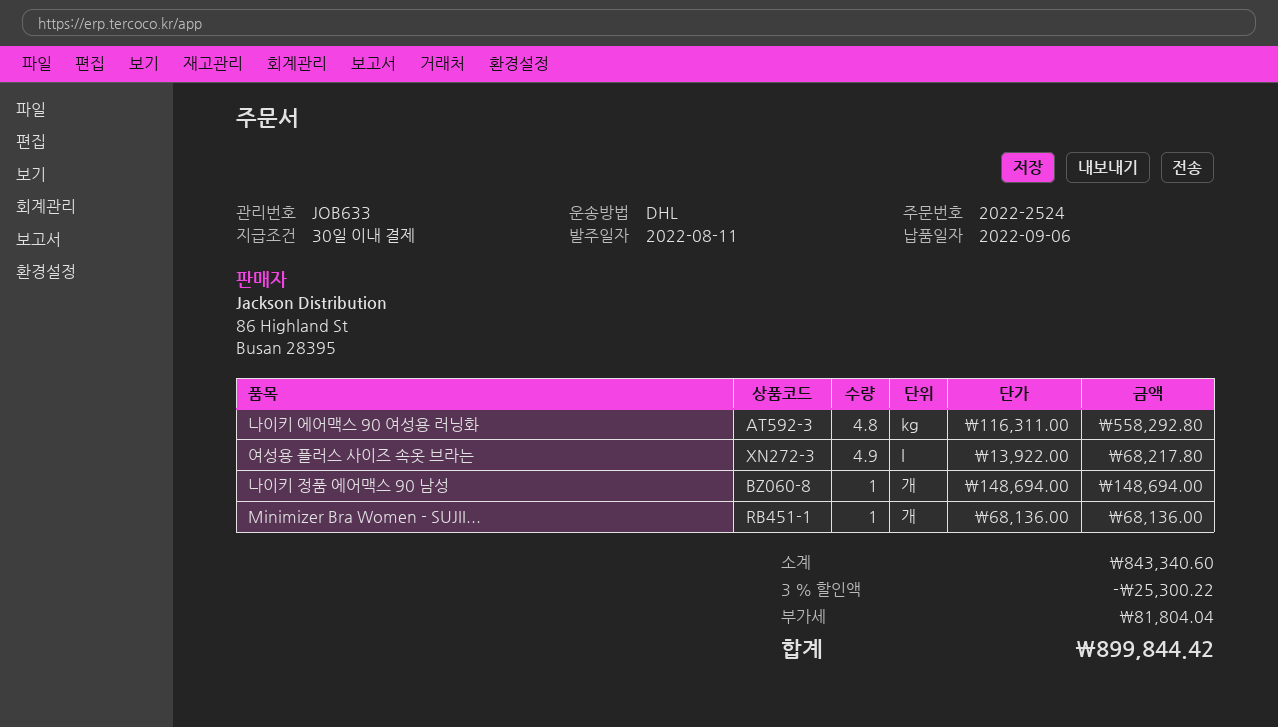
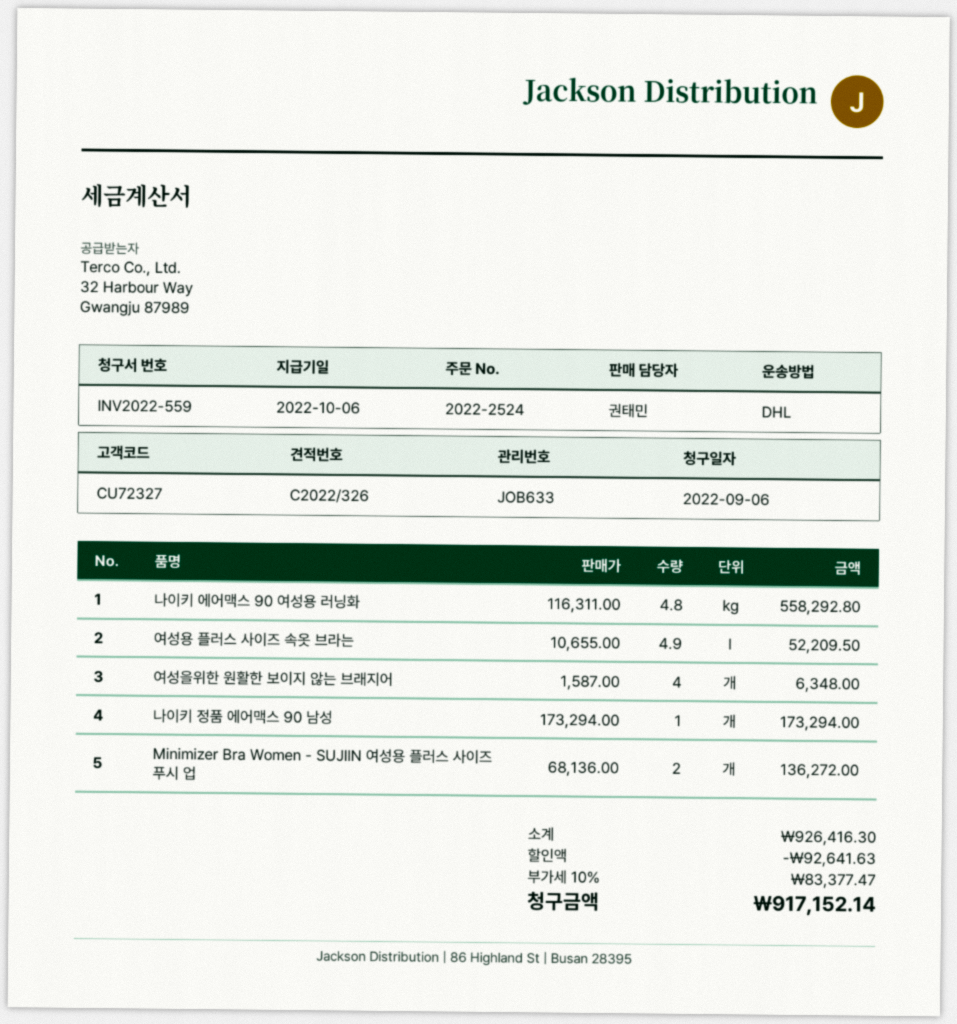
여성용 플러스 사이즈 속옷 브라는: 4.9 x 13922.00 = 68217.80 -> 4.9 x 10655.00 = 52209.50
나이키 정품 에어맥스 90 남성: 1 x 148694.00 = 148694.00 -> 1 x 173294.00 = 173294.00
Minimizer Bra Women - SUJII...: 1 x 68136.00 = 68136.00 -> 2 x 68136.00 = 136272.00
여성을위한 원활한 보이지 않는 브래지어: none -> 4 x 1587.00 = 6348.00
subtotal: 843340.60 -> 926416.30
discount: 25300.22 -> 92641.63
tax: 81804.04 -> 83377.47
total: 899844.42 -> 917152.14

